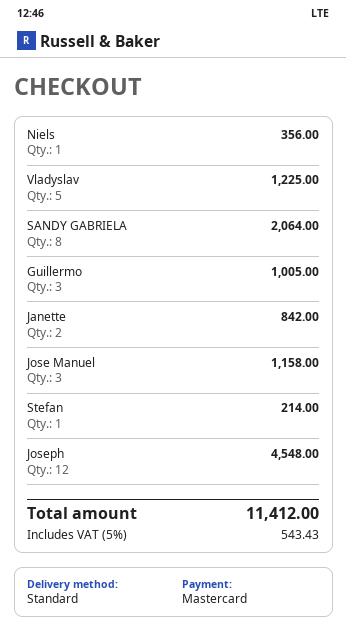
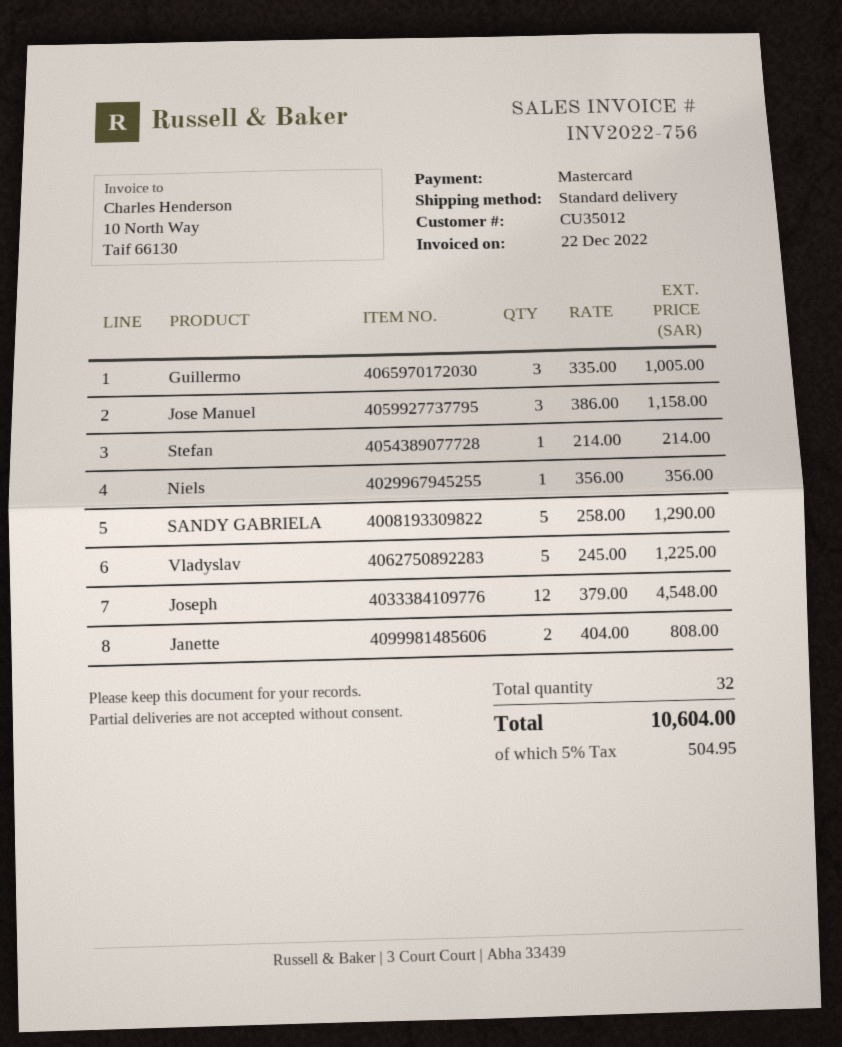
SANDY GABRIELA: 8 for 2064.00 -> 5 for 1290.00
Janette: 2 for 842.00 -> 2 for 808.00
tax: 5% = 543.43 -> 5% = 504.95
total: 11412.00 -> 10604.00

